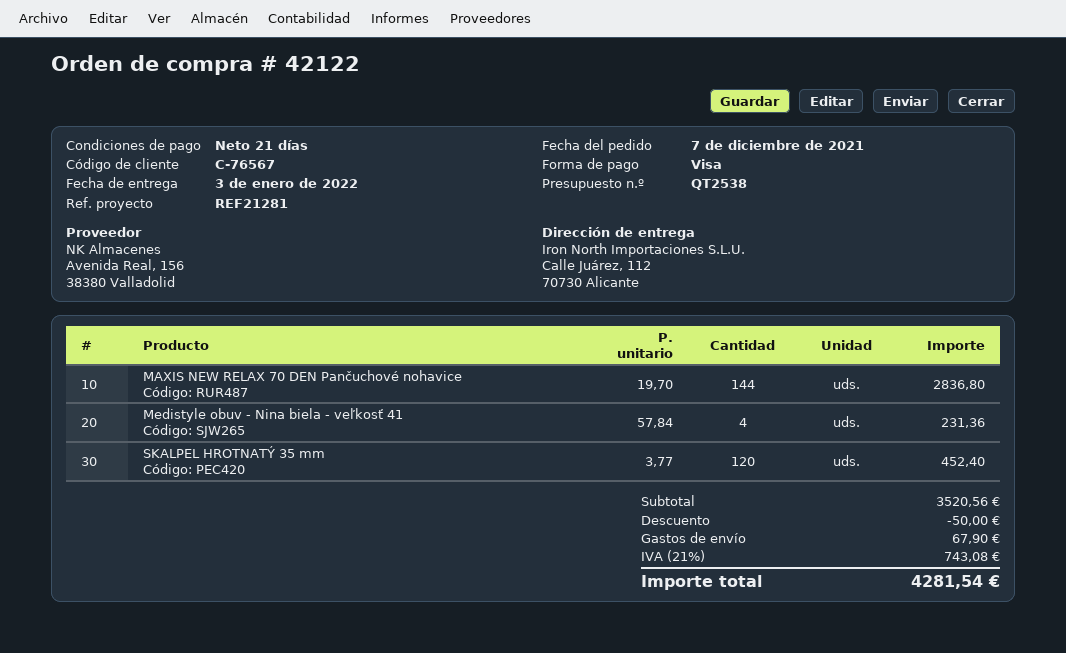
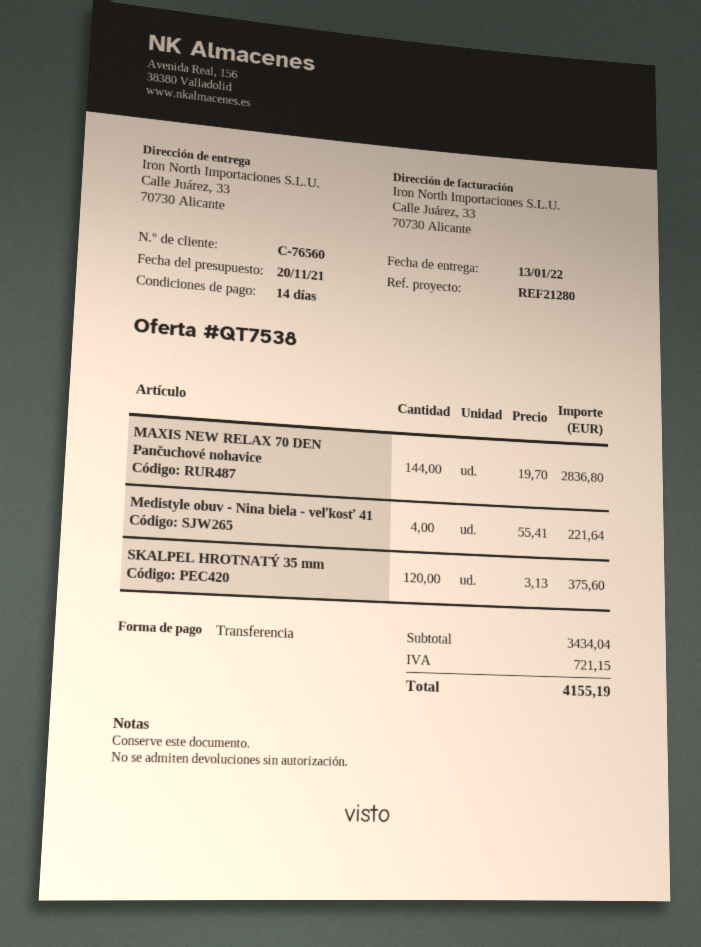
quote number: QT2538 -> QT7538
delivery date: 2022-01-03 -> 2022-01-13
payment terms: 21 days -> 14 days
customer number: C-76567 -> C-76560
reference: REF21281 -> REF21280
payment method: Visa -> bank transfer
ship to: Calle Juárez, 112, 70730 Alicante -> Calle Juárez, 33, 70730 Alicante
Medistyle obuv - Nina biela - veľkosť 41: 4 x 57.84 = 231.36 -> 4 x 55.41 = 221.64
SKALPEL HROTNATÝ 35 mm: 120 x 3.77 = 452.40 -> 120 x 3.13 = 375.60
subtotal: 3520.56 -> 3434.04
discount: 50.00 -> none
shipping: 67.90 -> none
tax: 743.08 -> 721.15
total: 4281.54 -> 4155.19

